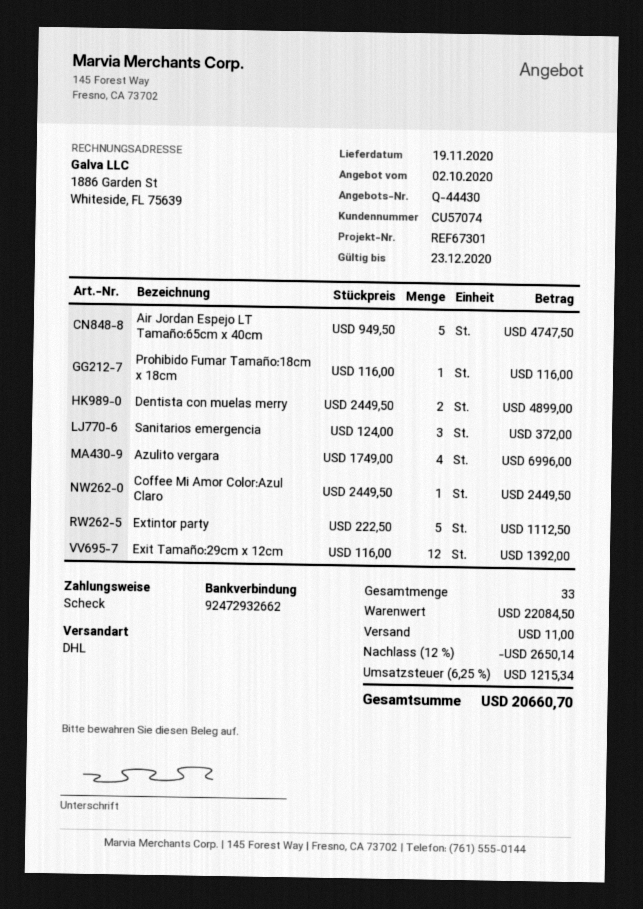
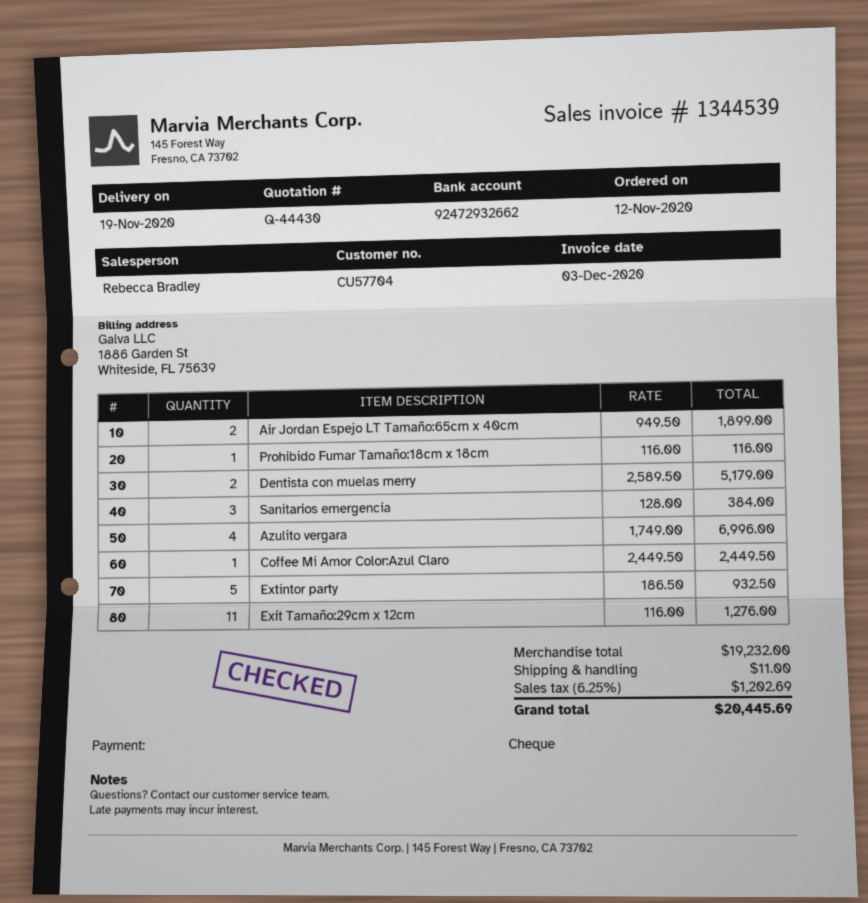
customer number: CU57074 -> CU57704
Air Jordan Espejo LT Tamaño:65cm x 40cm: 5 x 949.50 = 4747.50 -> 2 x 949.50 = 1899.00
Dentista con muelas merry: 2 x 2449.50 = 4899.00 -> 2 x 2589.50 = 5179.00
Sanitarios emergencia: 3 x 124.00 = 372.00 -> 3 x 128.00 = 384.00
Extintor party: 5 x 222.50 = 1112.50 -> 5 x 186.50 = 932.50
Exit Tamaño:29cm x 12cm: 12 x 116.00 = 1392.00 -> 11 x 116.00 = 1276.00
subtotal: 22084.50 -> 19232.00
discount: 12% = 2650.14 -> none
tax: 6.25% = 1215.34 -> 6.25% = 1202.69
total: 20660.70 -> 20445.69

